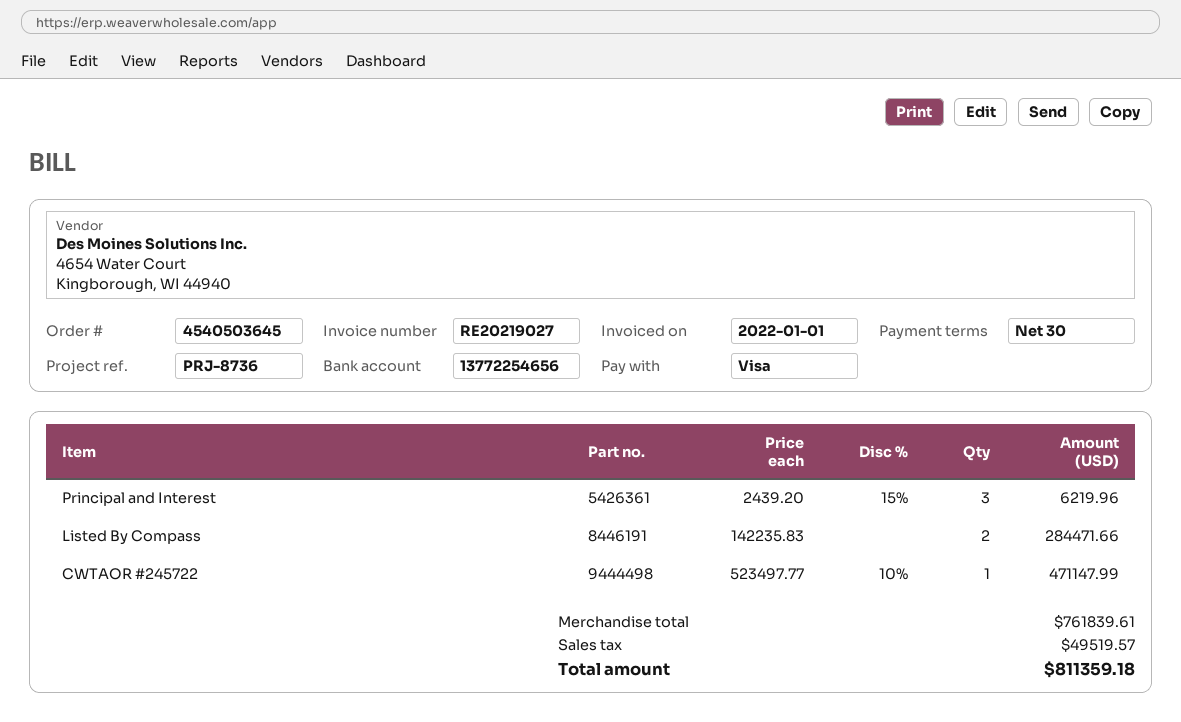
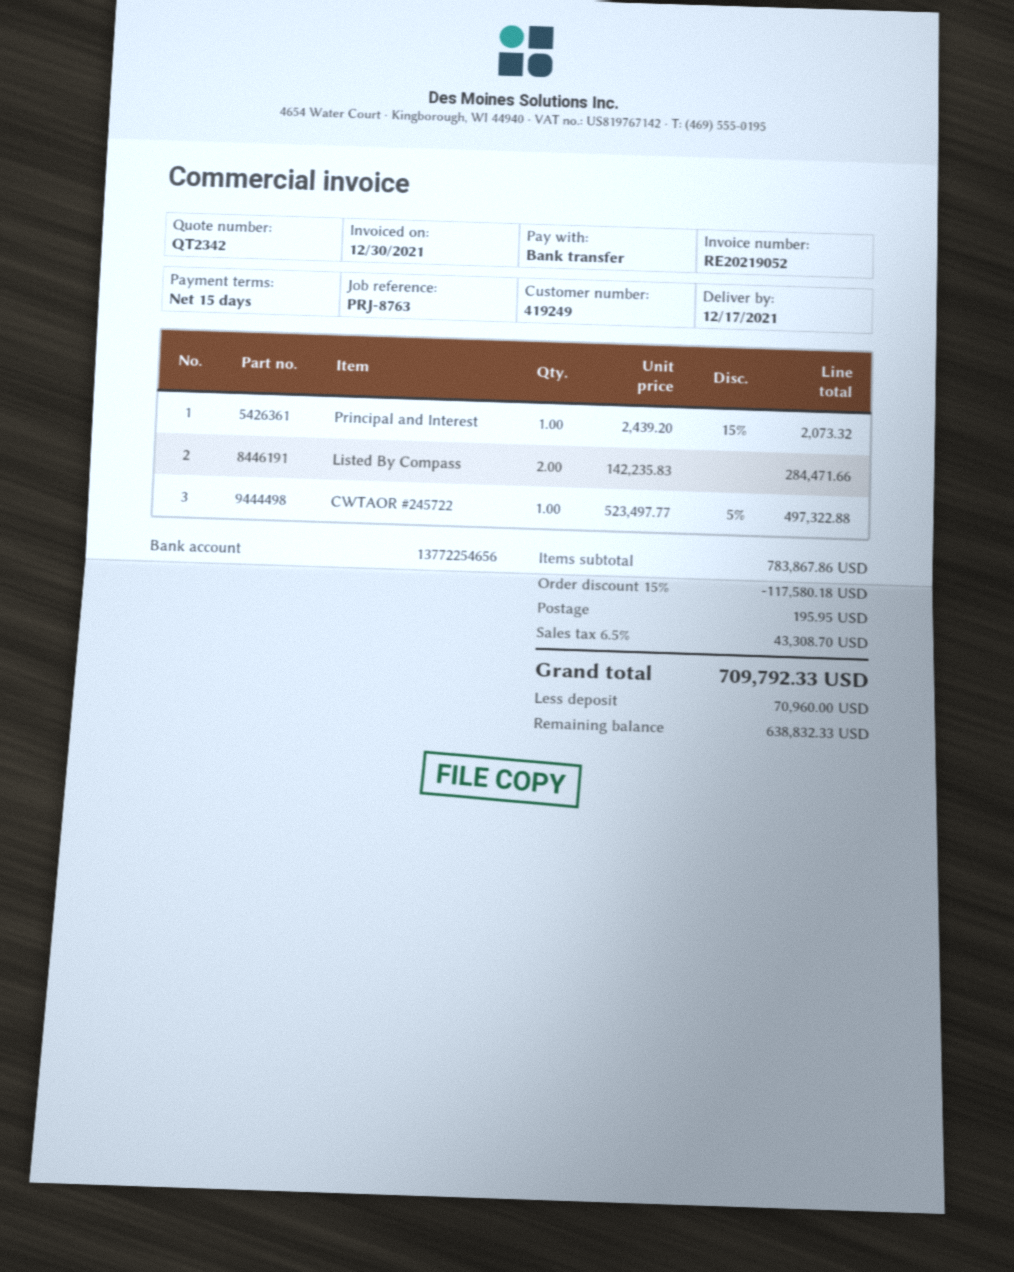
invoice number: RE20219027 -> RE20219052
invoice date: 2022-01-01 -> 2021-12-30
payment terms: 30 days -> 15 days
reference: PRJ-8736 -> PRJ-8763
payment method: Visa -> bank transfer
Principal and Interest: 3 x 2439.20 - 15% = 6219.96 -> 1 x 2439.20 - 15% = 2073.32
CWTAOR #245722: 1 x 523497.77 - 10% = 471147.99 -> 1 x 523497.77 - 5% = 497322.88
subtotal: 761839.61 -> 783867.86
discount: none -> 15% = 117580.18
shipping: none -> 195.95
tax: 49519.57 -> 43308.70
total: 811359.18 -> 709792.33

